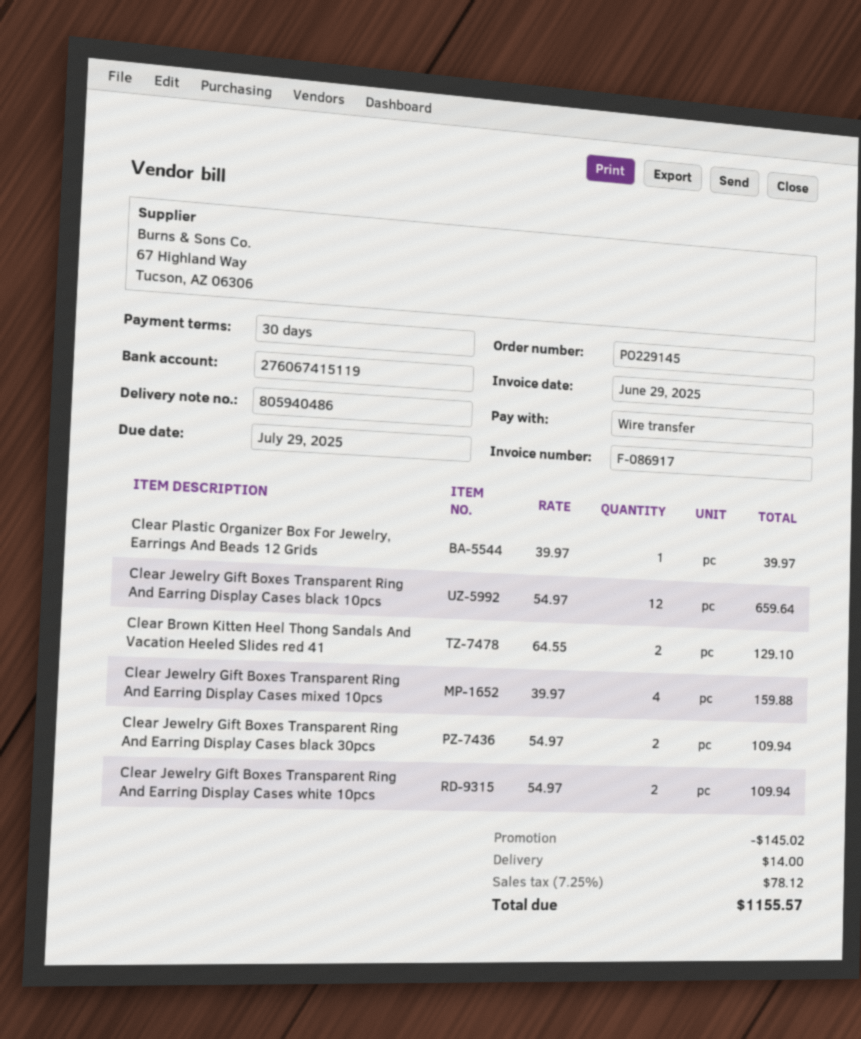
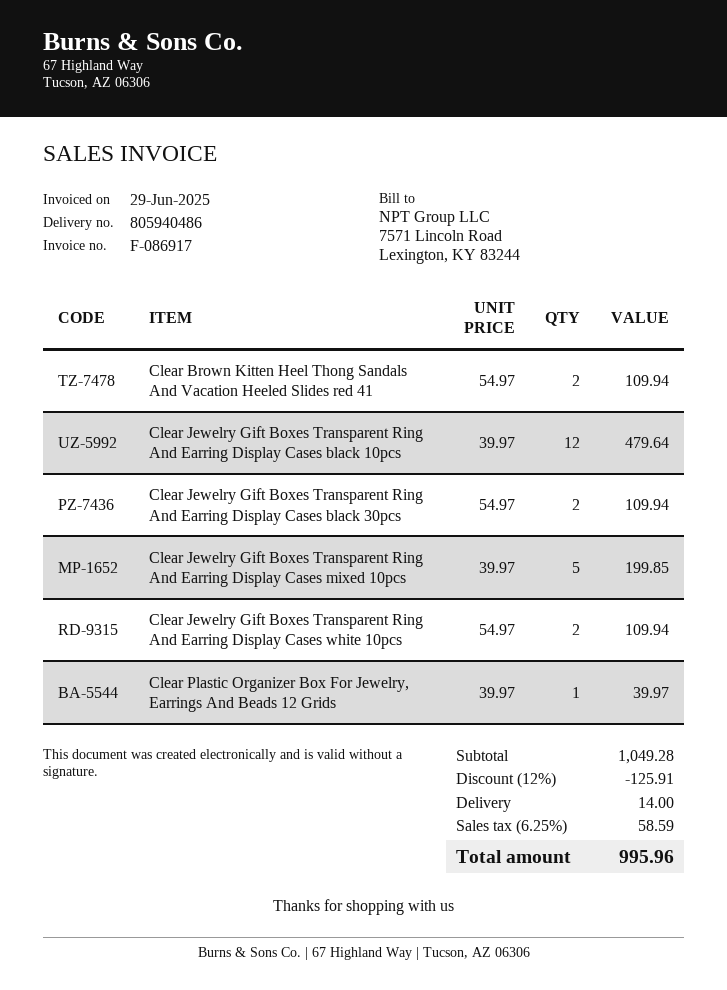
Clear Jewelry Gift Boxes Transparent Ring And Earring Display Cases black 10pcs: 12 x 54.97 = 659.64 -> 12 x 39.97 = 479.64
Clear Brown Kitten Heel Thong Sandals And Vacation Heeled Slides red 41: 2 x 64.55 = 129.10 -> 2 x 54.97 = 109.94
Clear Jewelry Gift Boxes Transparent Ring And Earring Display Cases mixed 10pcs: 4 x 39.97 = 159.88 -> 5 x 39.97 = 199.85
discount: 145.02 -> 125.91
tax: 7.25% = 78.12 -> 6.25% = 58.59
total: 1155.57 -> 995.96

